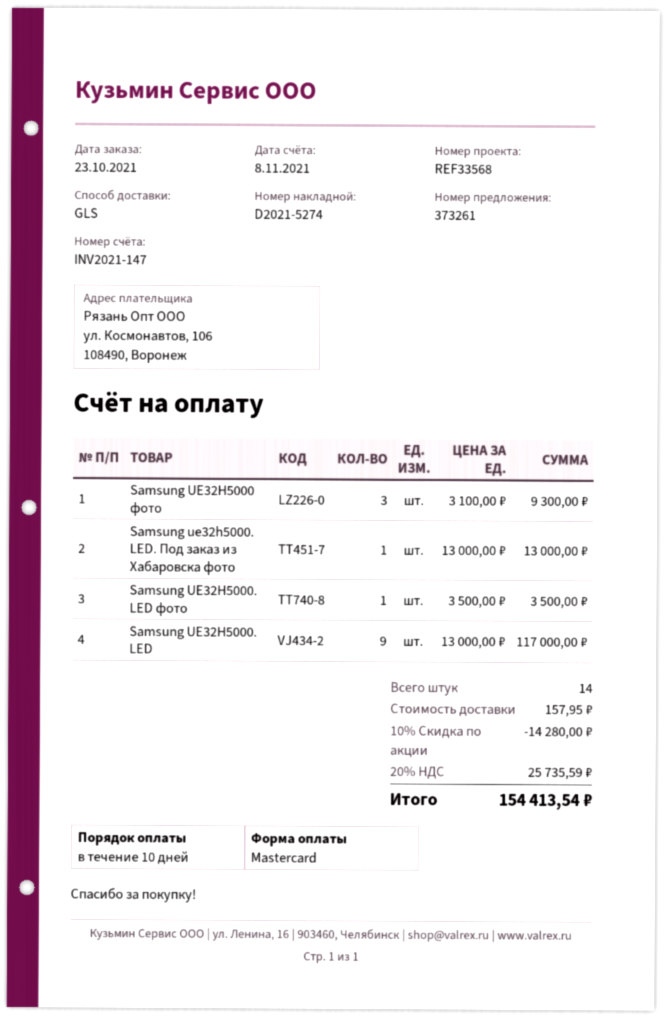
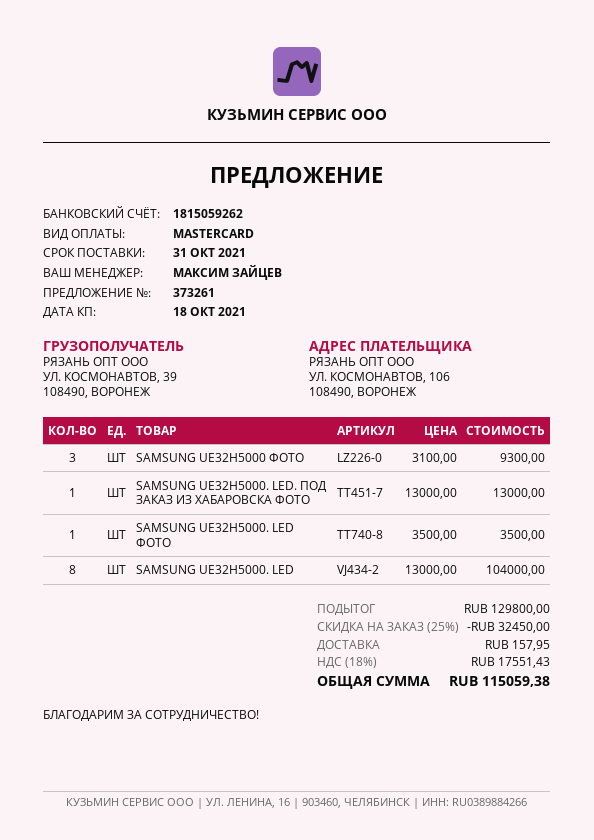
Samsung UE32H5000. LED: 9 x 13000.00 = 117000.00 -> 8 x 13000.00 = 104000.00
discount: 10% = 14280.00 -> 25% = 32450.00
tax: 20% = 25735.59 -> 18% = 17551.43
total: 154413.54 -> 115059.38

